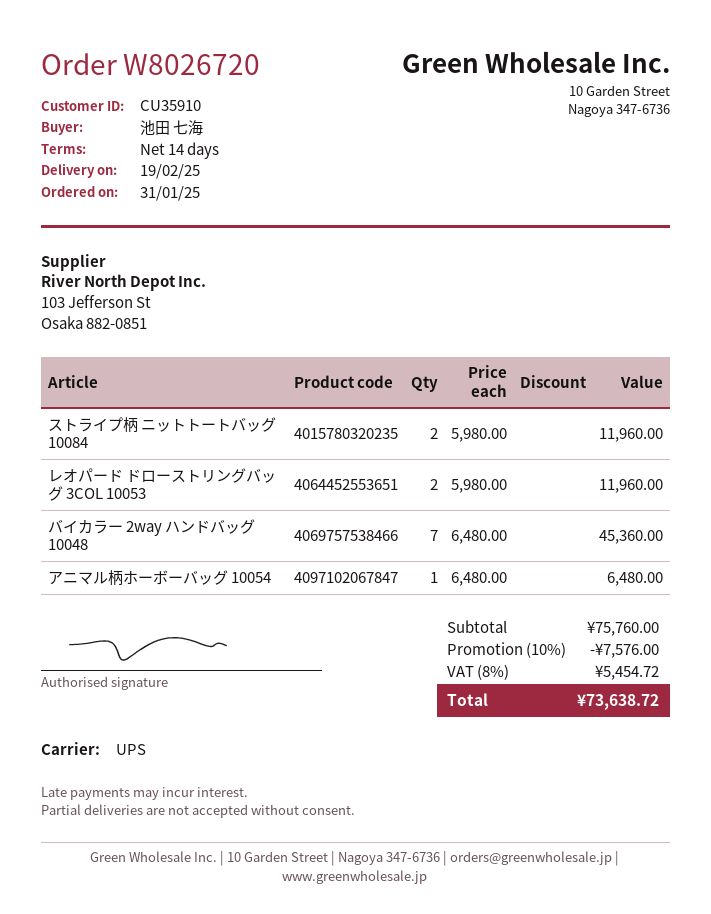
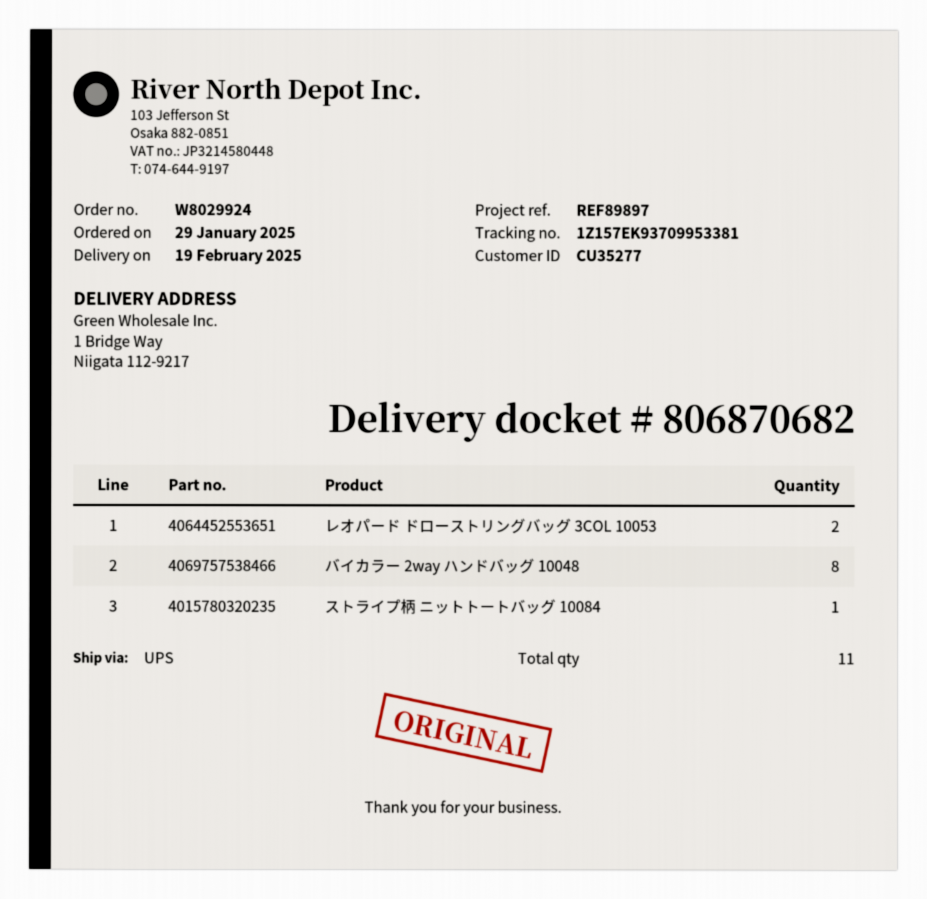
order number: W8026720 -> W8029924
order date: 2025-01-31 -> 2025-01-29
customer number: CU35910 -> CU35277
ストライプ柄 ニットトートバッグ 10084: 2 -> 1
バイカラー 2way ハンドバッグ 10048: 7 -> 8
アニマル柄ホーボーバッグ 10054: 1 -> none

